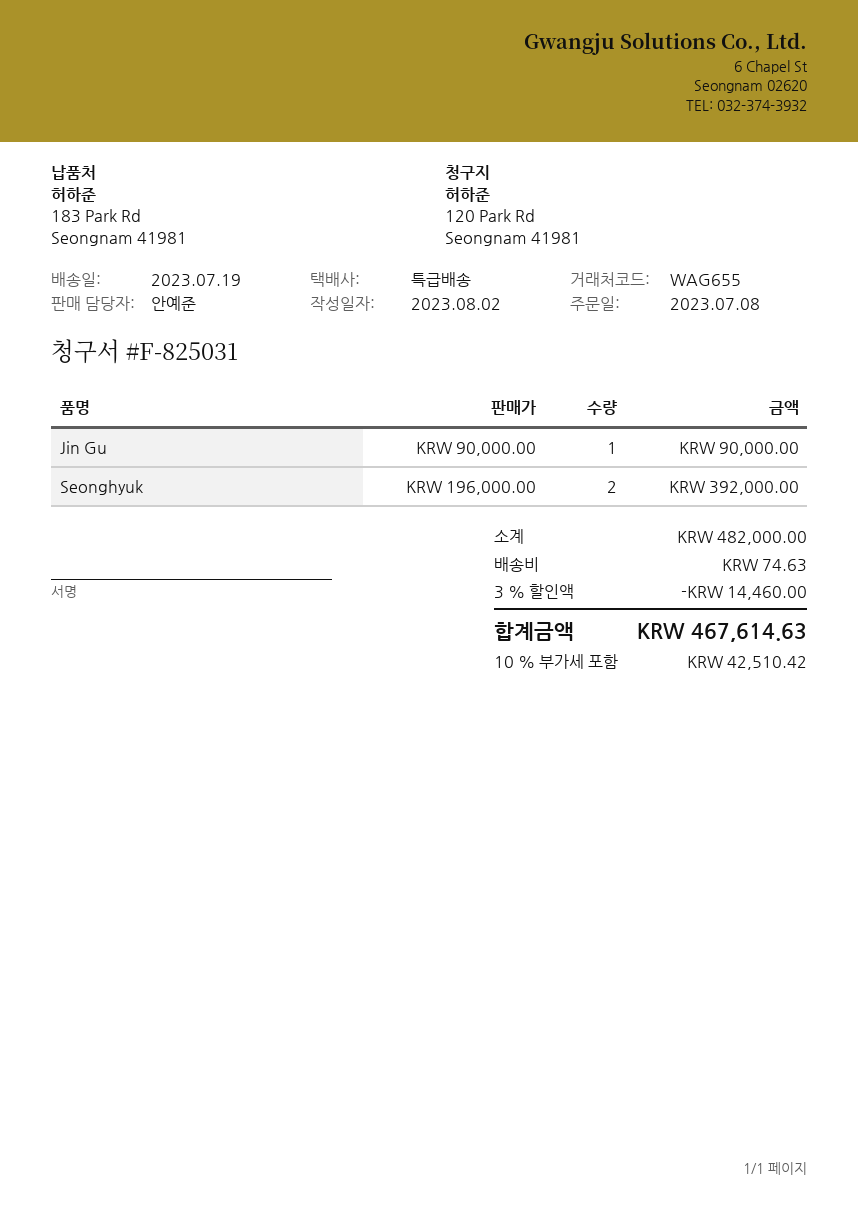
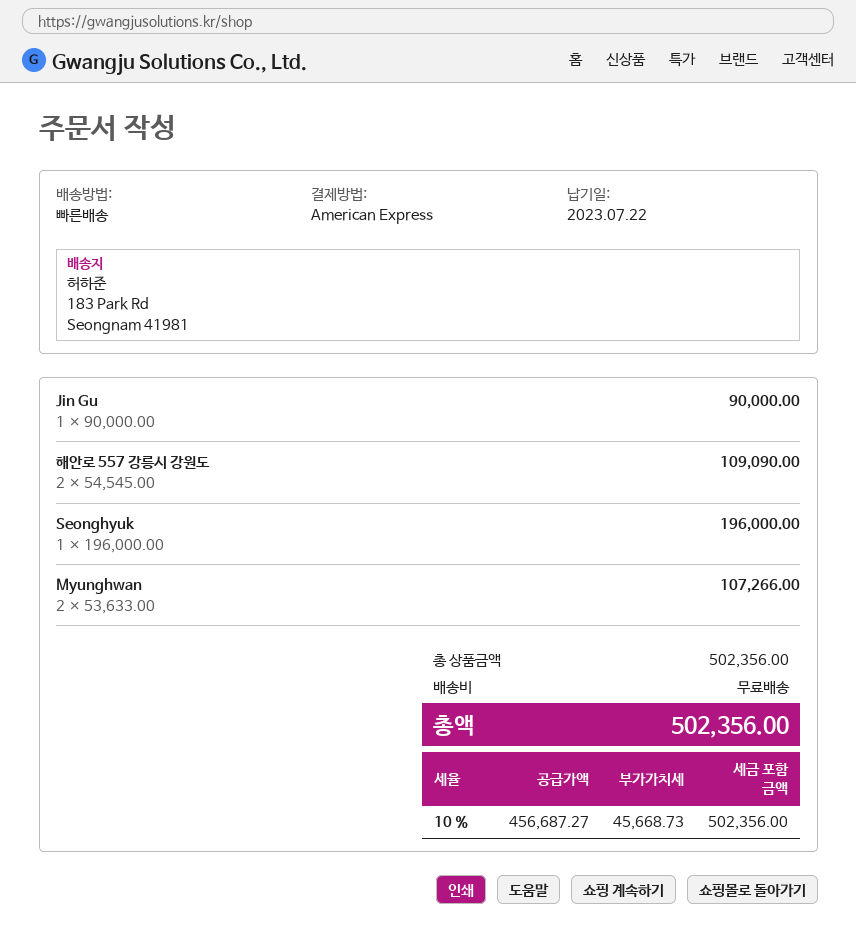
delivery date: 2023-07-19 -> 2023-07-22
Seonghyuk: 2 x 196000.00 = 392000.00 -> 1 x 196000.00 = 196000.00
해안로 557 강릉시 강원도: none -> 2 x 54545.00 = 109090.00
Myunghwan: none -> 2 x 53633.00 = 107266.00
subtotal: 482000.00 -> 502356.00
discount: 3% = 14460.00 -> none
shipping: 74.63 -> 0.00
tax: 10% = 42510.42 -> 10% = 45668.73
total: 467614.63 -> 502356.00

